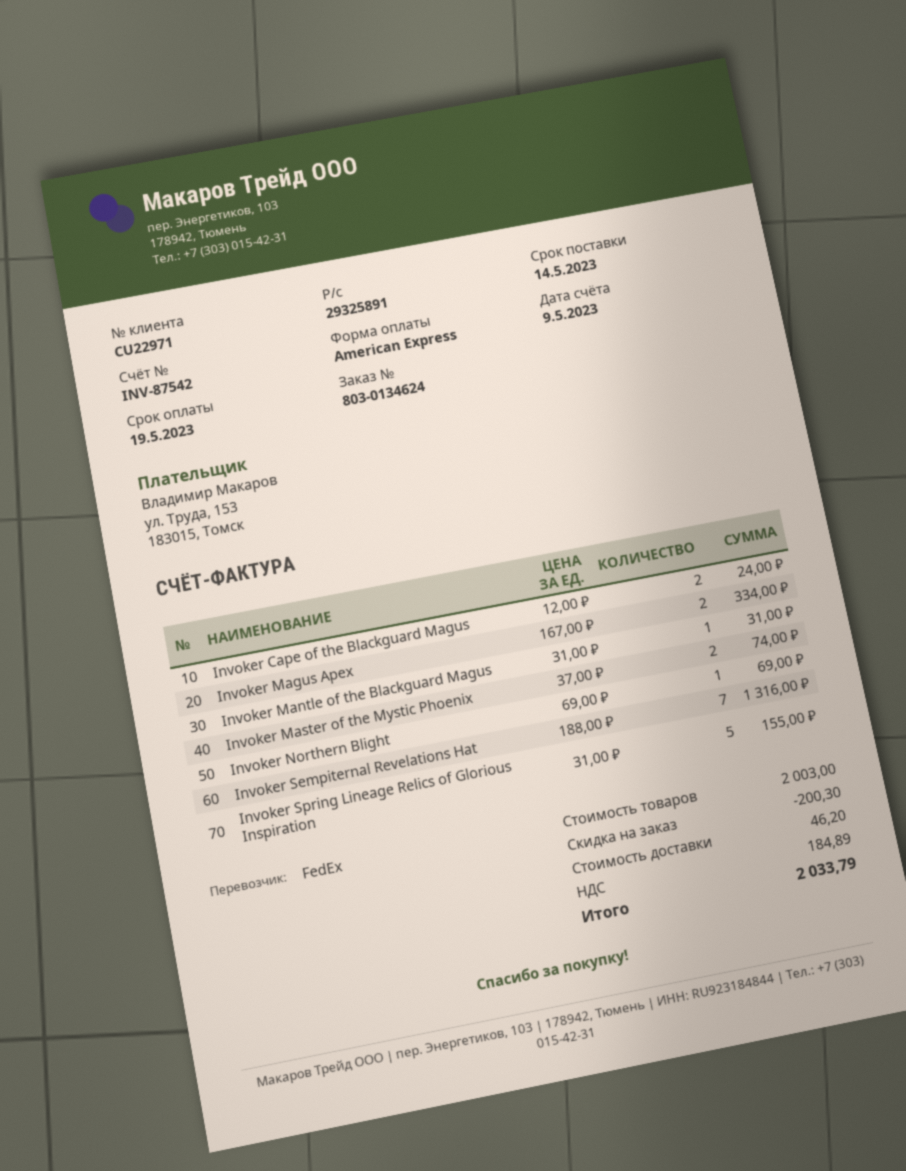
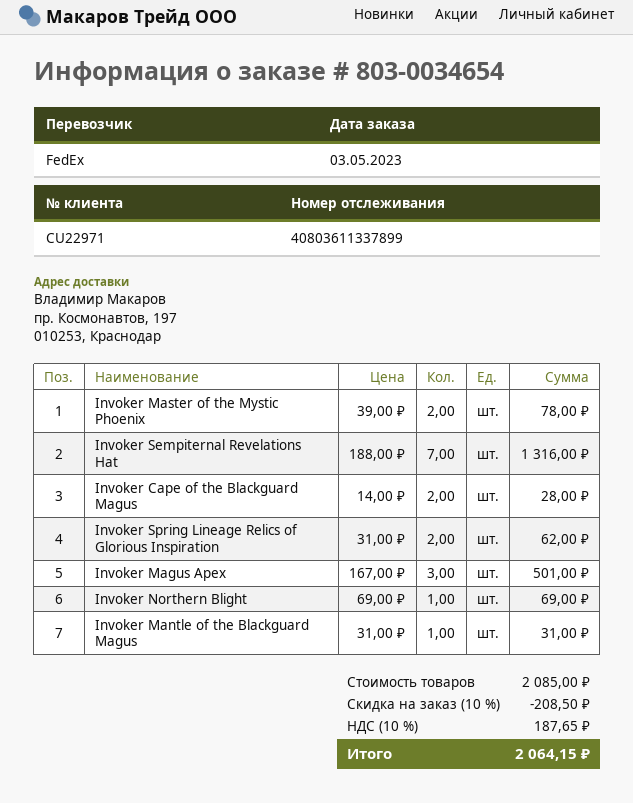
order number: 803-0134624 -> 803-0034654
Invoker Cape of the Blackguard Magus: 2 x 12.00 = 24.00 -> 2 x 14.00 = 28.00
Invoker Magus Apex: 2 x 167.00 = 334.00 -> 3 x 167.00 = 501.00
Invoker Master of the Mystic Phoenix: 2 x 37.00 = 74.00 -> 2 x 39.00 = 78.00
Invoker Spring Lineage Relics of Glorious Inspiration: 5 x 31.00 = 155.00 -> 2 x 31.00 = 62.00
subtotal: 2003.00 -> 2085.00
discount: 200.30 -> 208.50
shipping: 46.20 -> none
tax: 184.89 -> 187.65
total: 2033.79 -> 2064.15

